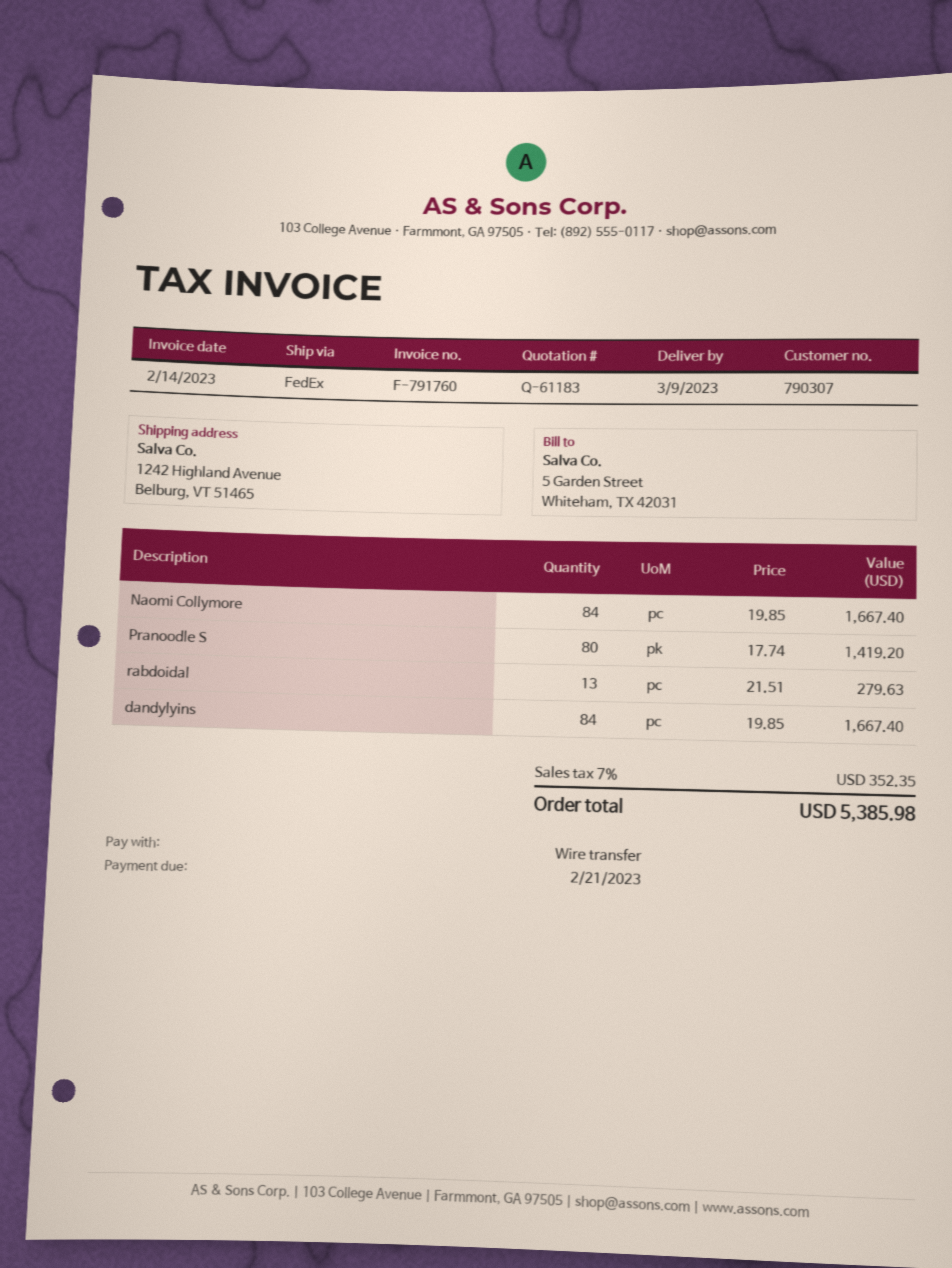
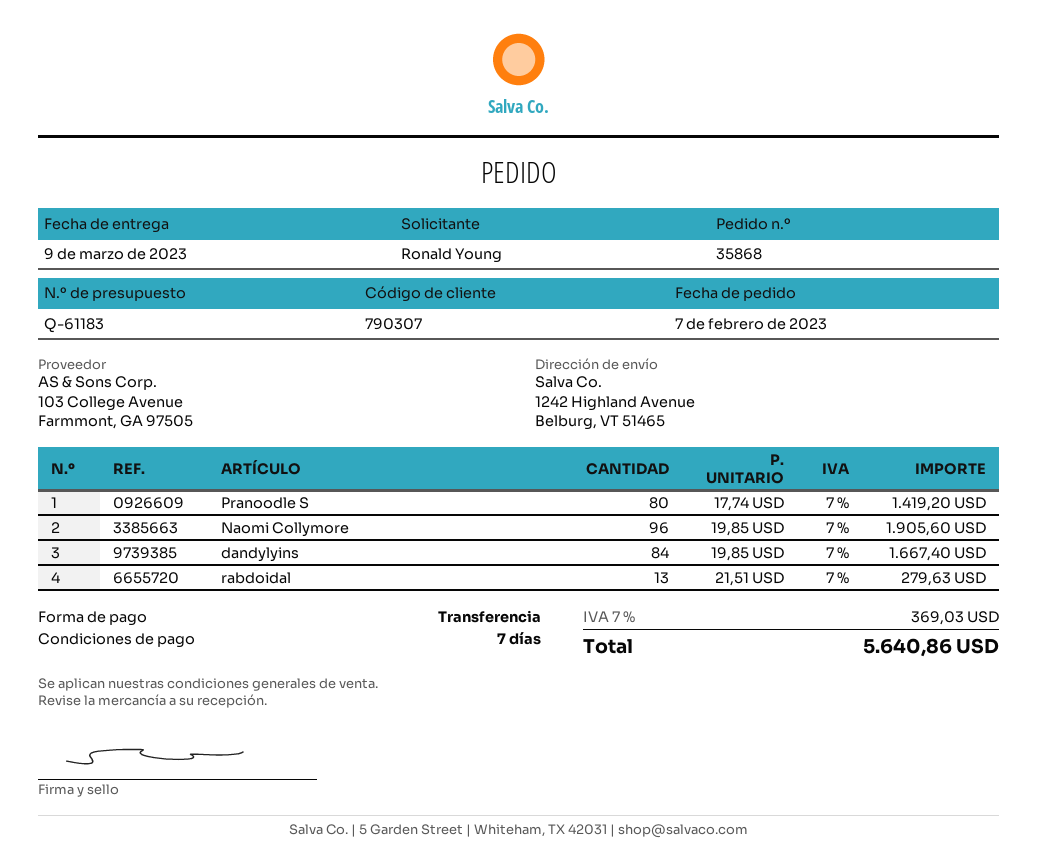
Naomi Collymore: 84 x 19.85 = 1667.40 -> 96 x 19.85 = 1905.60
tax: 7% = 352.35 -> 7% = 369.03
total: 5385.98 -> 5640.86

